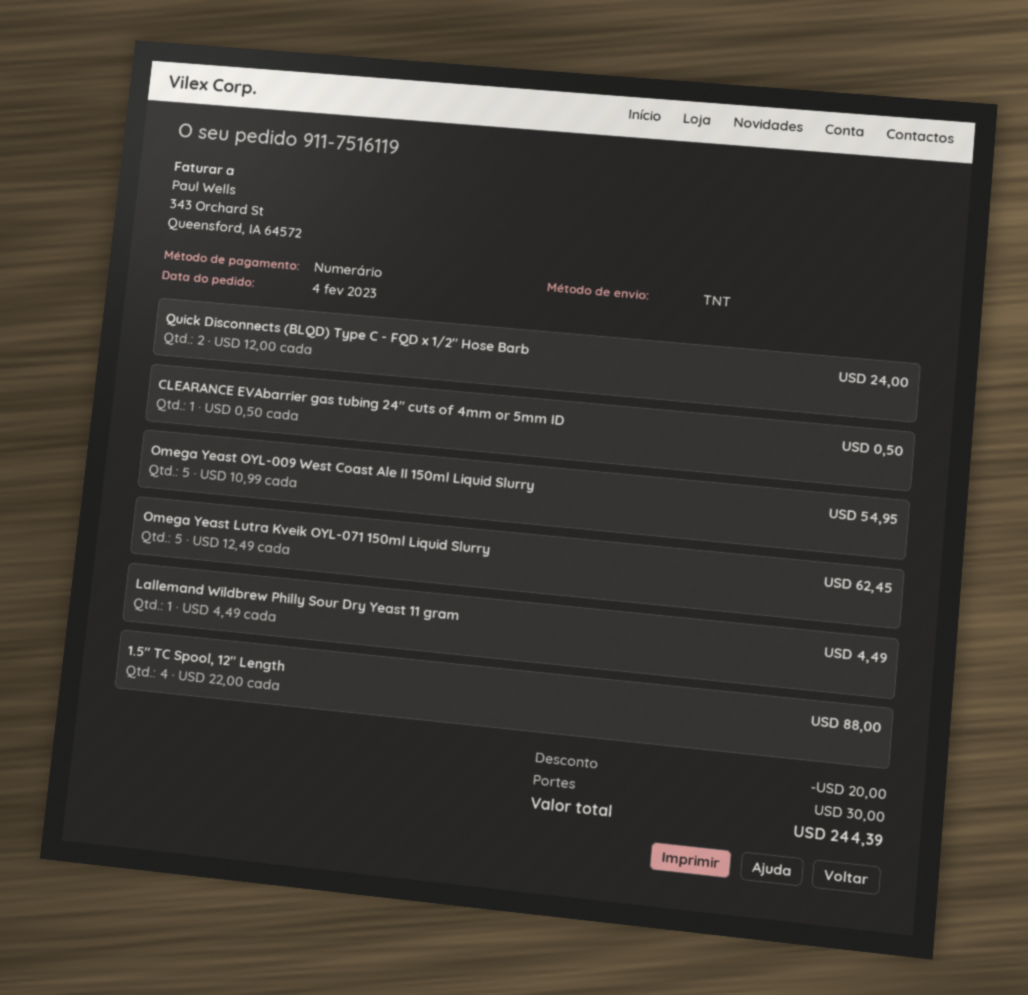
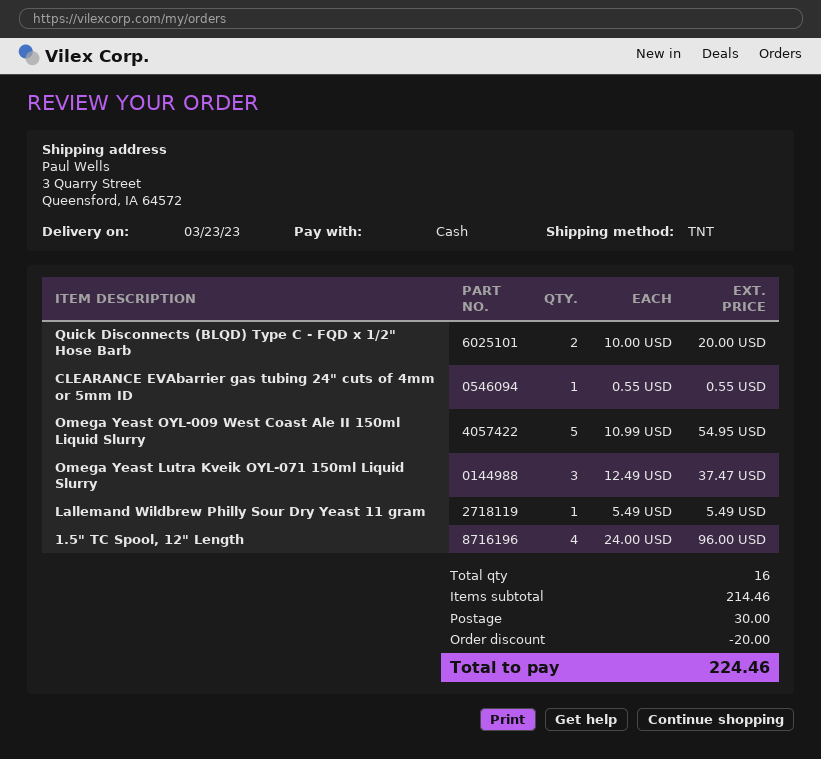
Quick Disconnects (BLQD) Type C - FQD x 1/2" Hose Barb: 2 x 12.00 = 24.00 -> 2 x 10.00 = 20.00
CLEARANCE EVAbarrier gas tubing 24" cuts of 4mm or 5mm ID: 1 x 0.50 = 0.50 -> 1 x 0.55 = 0.55
Omega Yeast Lutra Kveik OYL-071 150ml Liquid Slurry: 5 x 12.49 = 62.45 -> 3 x 12.49 = 37.47
Lallemand Wildbrew Philly Sour Dry Yeast 11 gram: 1 x 4.49 = 4.49 -> 1 x 5.49 = 5.49
1.5" TC Spool, 12" Length: 4 x 22.00 = 88.00 -> 4 x 24.00 = 96.00
total: 244.39 -> 224.46

